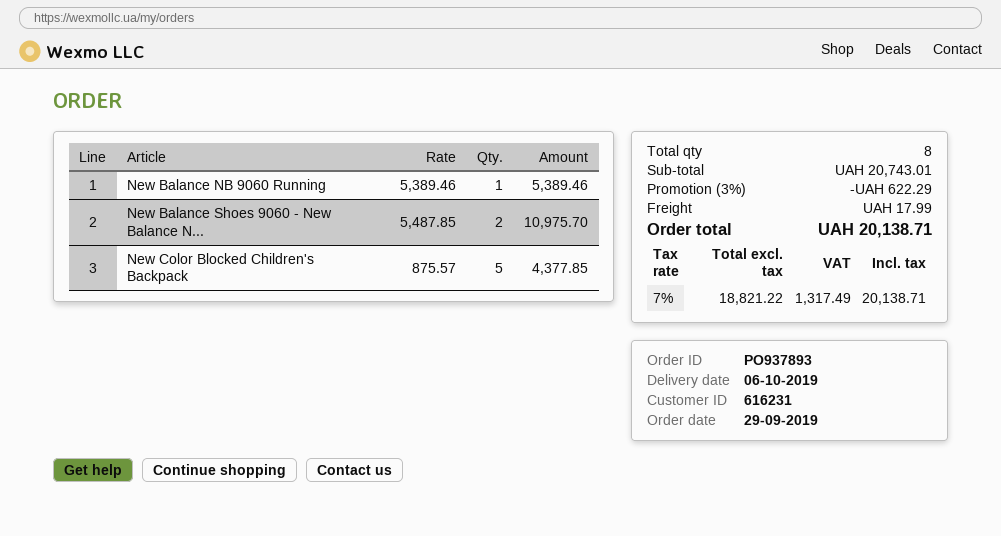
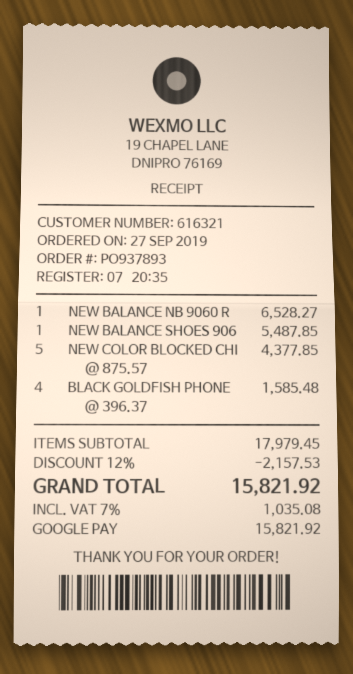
order date: 2019-09-29 -> 2019-09-27
customer number: 616231 -> 616321
New Balance NB 9060 Running: 1 x 5389.46 = 5389.46 -> 1 x 6528.27 = 6528.27
New Balance Shoes 9060 - New Balance N...: 2 x 5487.85 = 10975.70 -> 1 x 5487.85 = 5487.85
BLACK GOLDFISH PHONE: none -> 4 x 396.37 = 1585.48
subtotal: 20743.01 -> 17979.45
discount: 3% = 622.29 -> 12% = 2157.53
shipping: 17.99 -> none
tax: 7% = 1317.49 -> 7% = 1035.08
total: 20138.71 -> 15821.92

